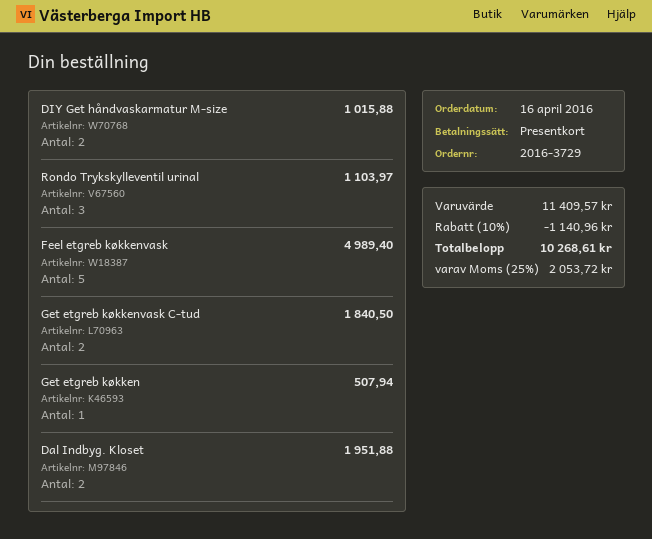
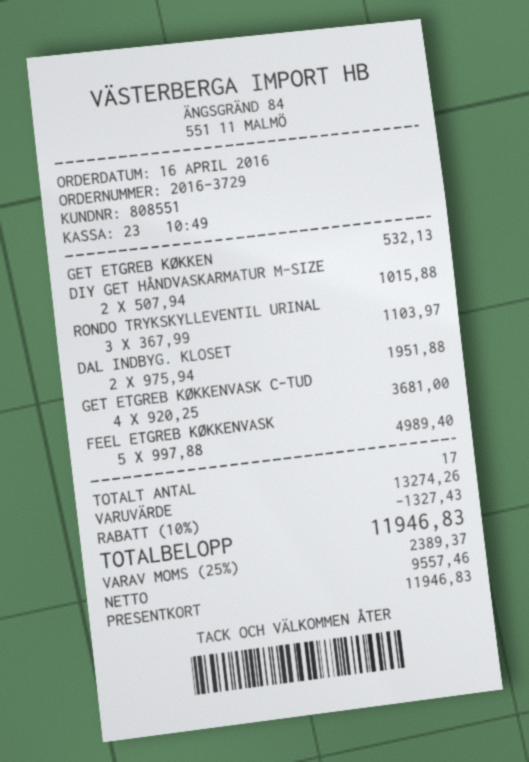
Get etgreb køkkenvask C-tud: 2 for 1840.50 -> 4 for 3681.00
Get etgreb køkken: 1 for 507.94 -> 1 for 532.13
subtotal: 11409.57 -> 13274.26
discount: 10% = 1140.96 -> 10% = 1327.43
tax: 25% = 2053.72 -> 25% = 2389.37
total: 10268.61 -> 11946.83

